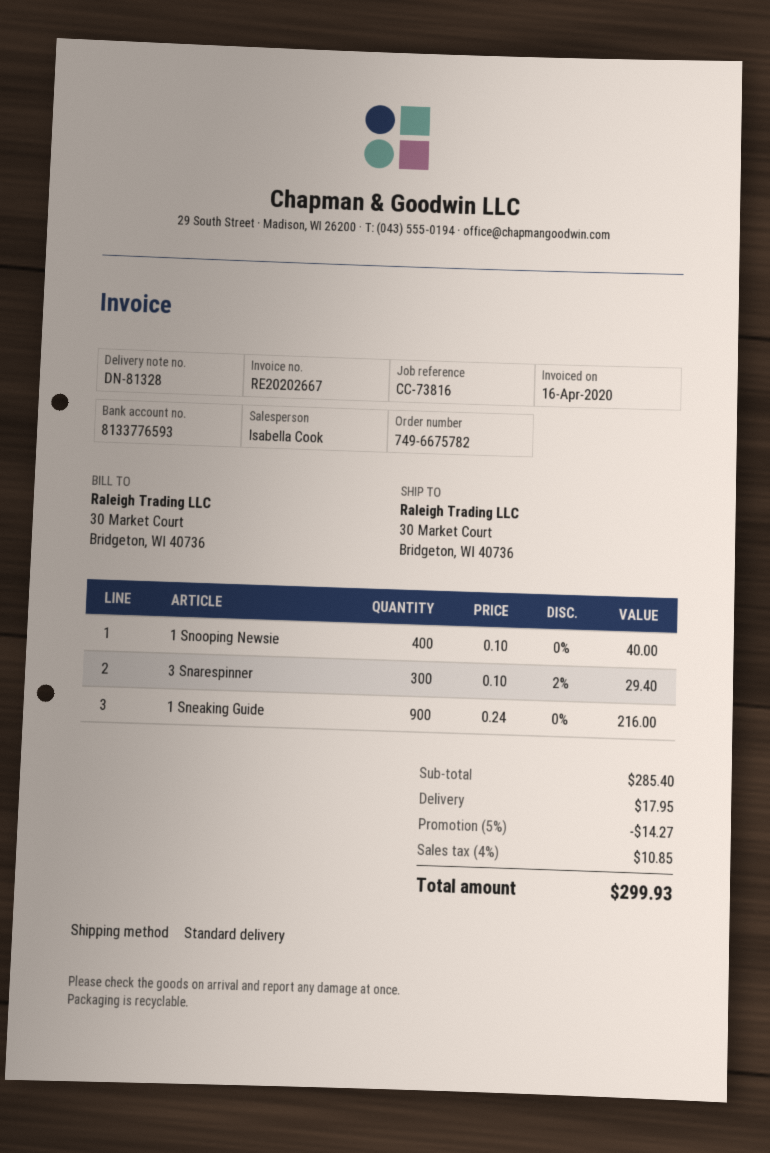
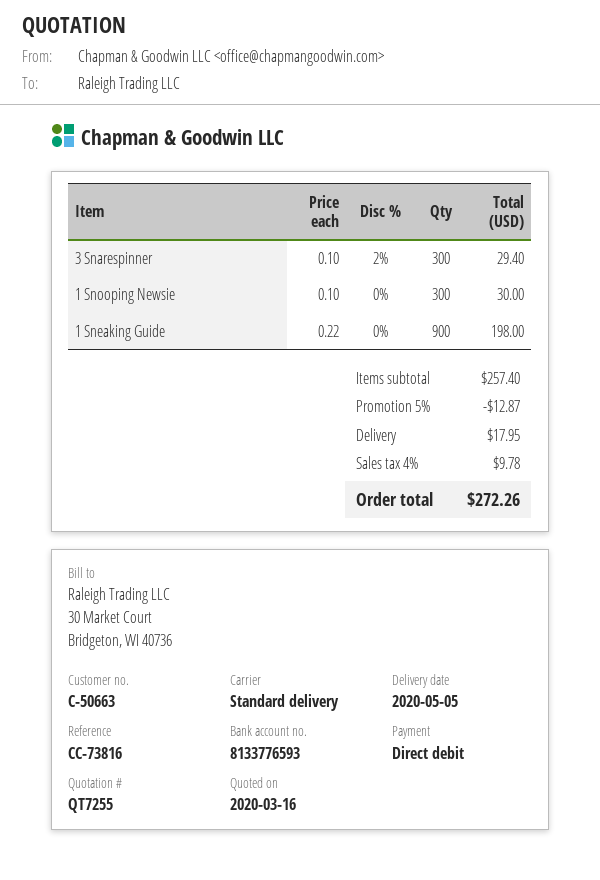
1 Snooping Newsie: 400 x 0.10 = 40.00 -> 300 x 0.10 = 30.00
1 Sneaking Guide: 900 x 0.24 = 216.00 -> 900 x 0.22 = 198.00
subtotal: 285.40 -> 257.40
discount: 5% = 14.27 -> 5% = 12.87
tax: 4% = 10.85 -> 4% = 9.78
total: 299.93 -> 272.26

